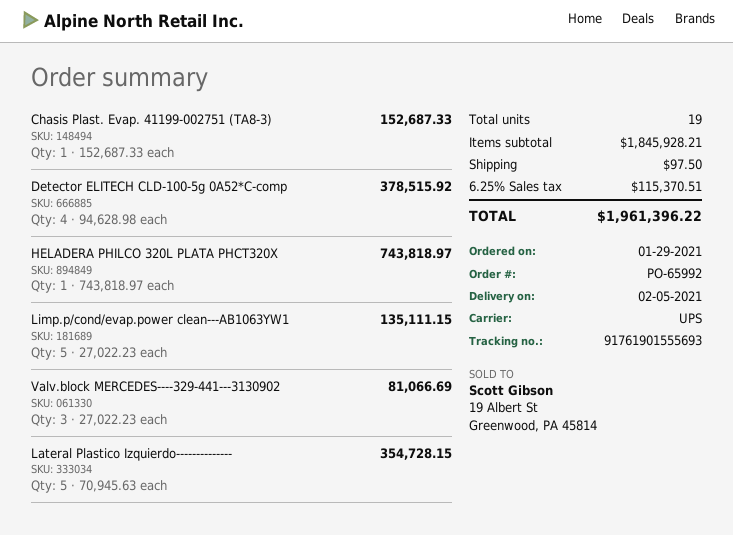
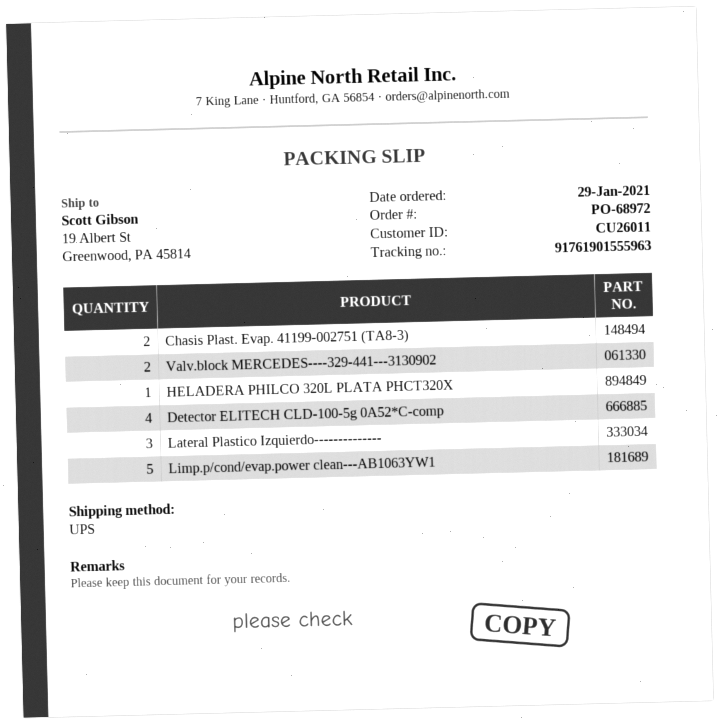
order number: PO-65992 -> PO-68972
tracking number: 91761901555693 -> 91761901555963
Chasis Plast. Evap. 41199-002751 (TA8-3): 1 -> 2
Valv.block MERCEDES----329-441---3130902: 3 -> 2
Lateral Plastico Izquierdo--------------: 5 -> 3

